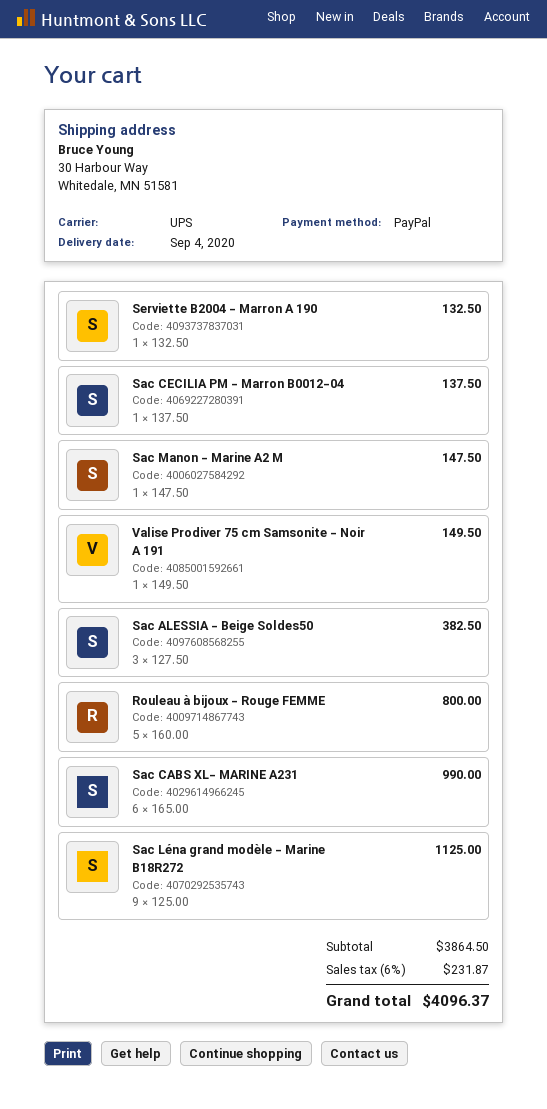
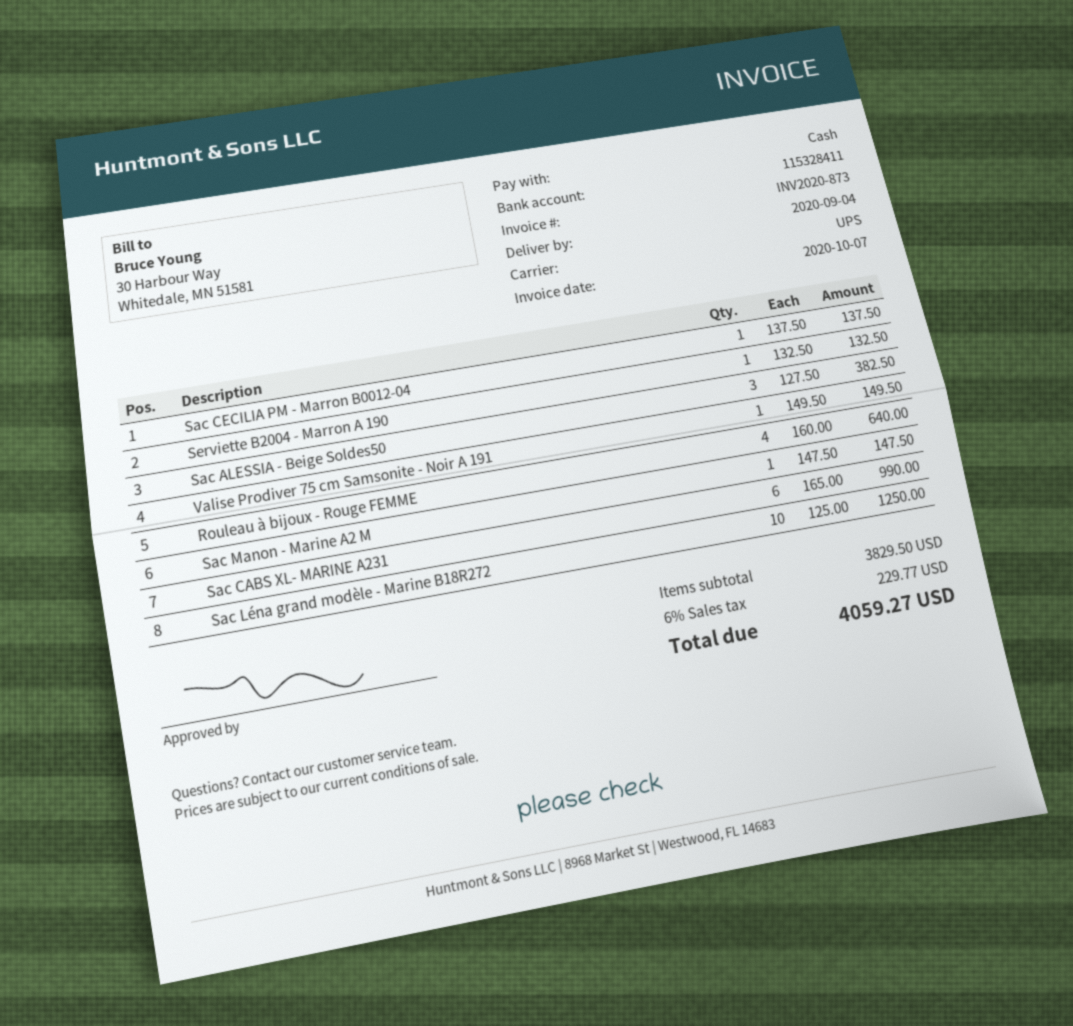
payment method: PayPal -> cash
Rouleau à bijoux - Rouge FEMME: 5 x 160.00 = 800.00 -> 4 x 160.00 = 640.00
Sac Léna grand modèle - Marine B18R272: 9 x 125.00 = 1125.00 -> 10 x 125.00 = 1250.00
subtotal: 3864.50 -> 3829.50
tax: 6% = 231.87 -> 6% = 229.77
total: 4096.37 -> 4059.27

